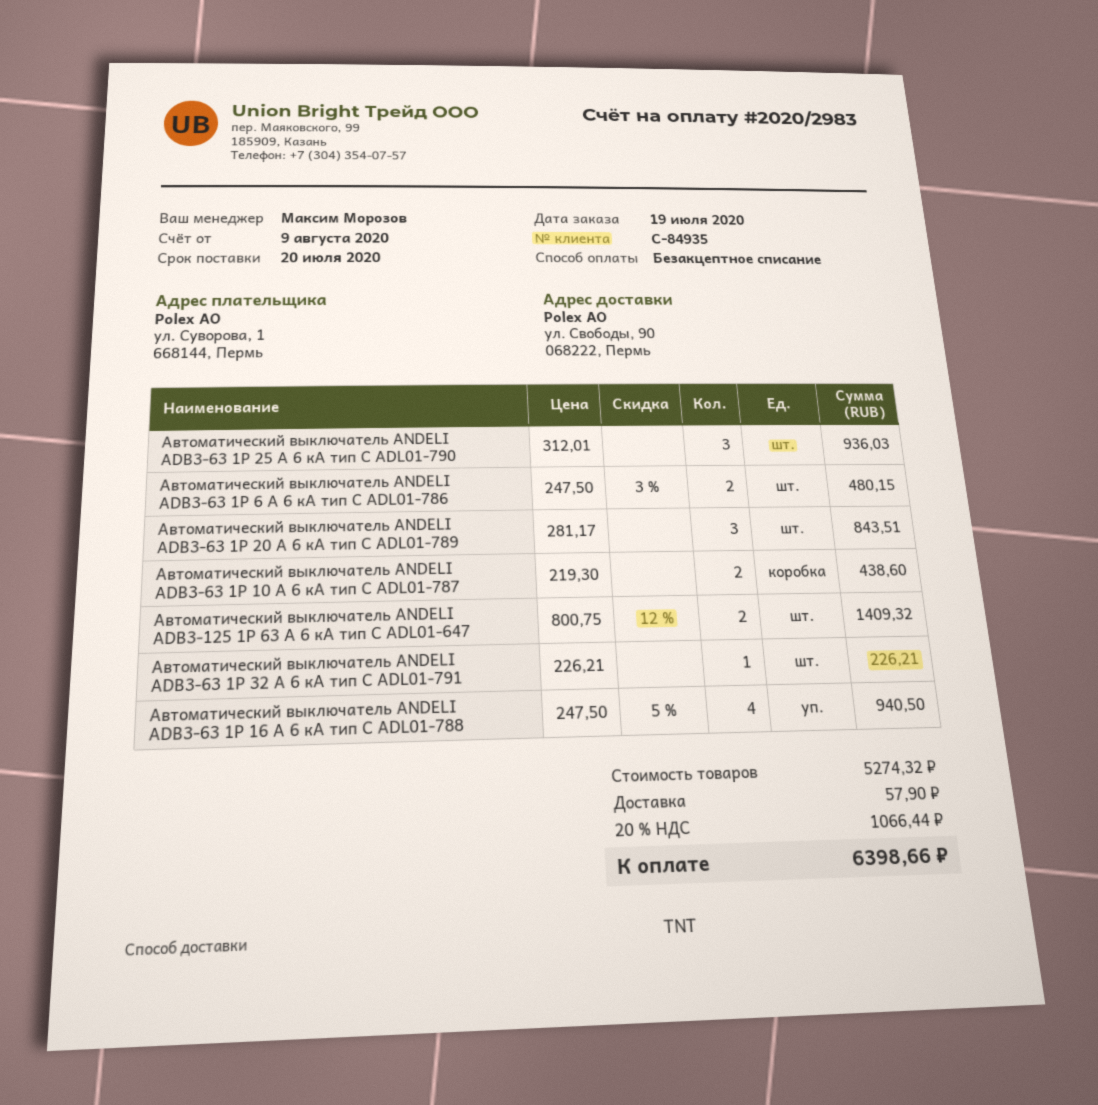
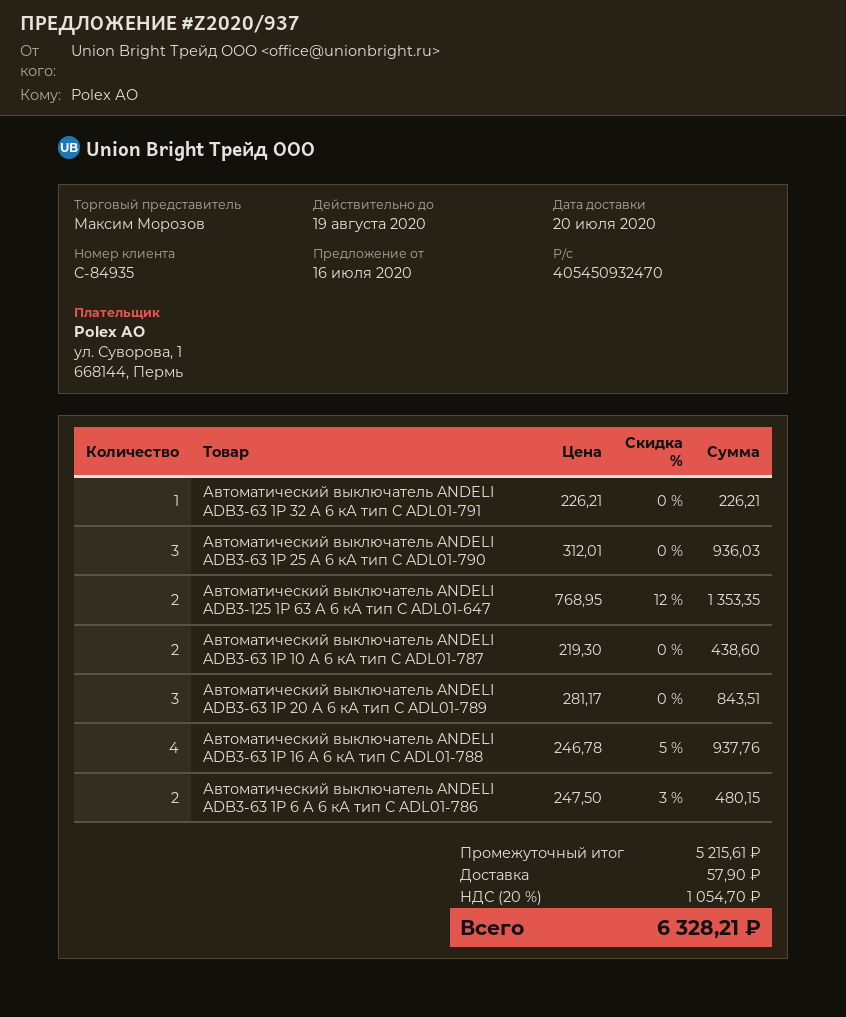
Автоматический выключатель ANDELI ADB3-125 1P 63 А 6 кА тип C ADL01-647: 2 x 800.75 - 12% = 1409.32 -> 2 x 768.95 - 12% = 1353.35
Автоматический выключатель ANDELI ADB3-63 1P 16 А 6 кА тип C ADL01-788: 4 x 247.50 - 5% = 940.50 -> 4 x 246.78 - 5% = 937.76
subtotal: 5274.32 -> 5215.61
tax: 20% = 1066.44 -> 20% = 1054.70
total: 6398.66 -> 6328.21

